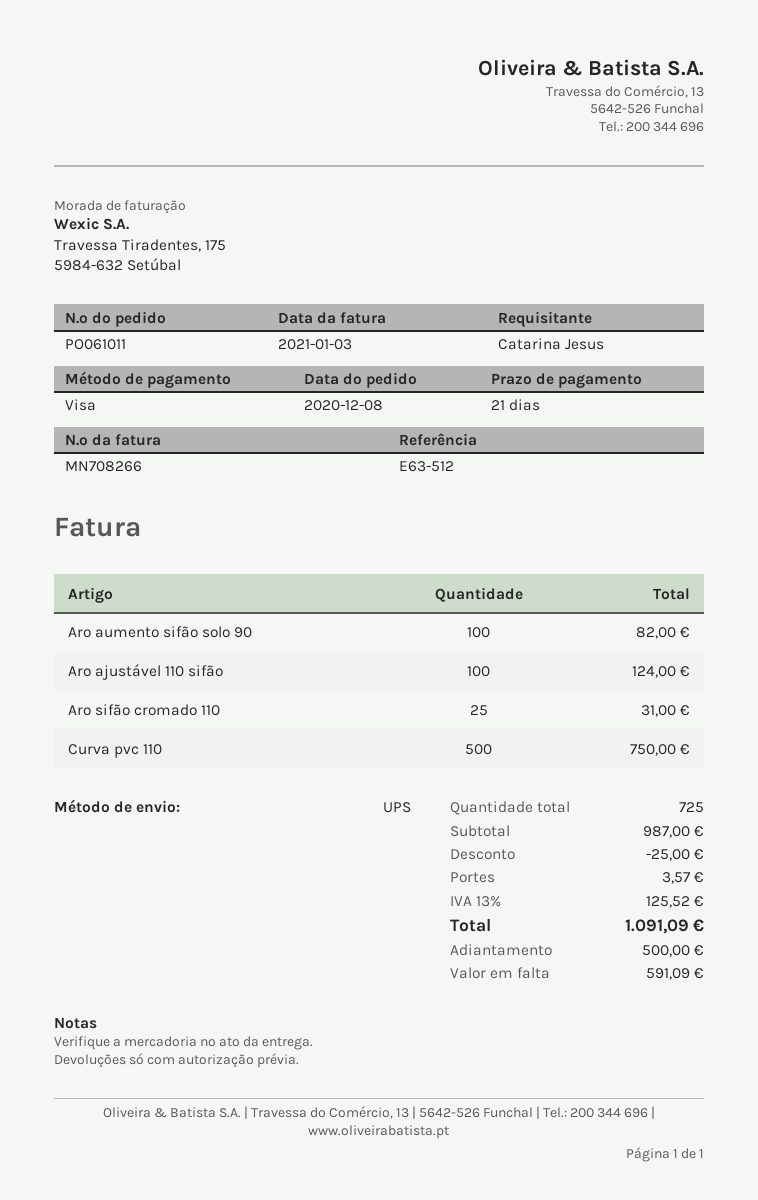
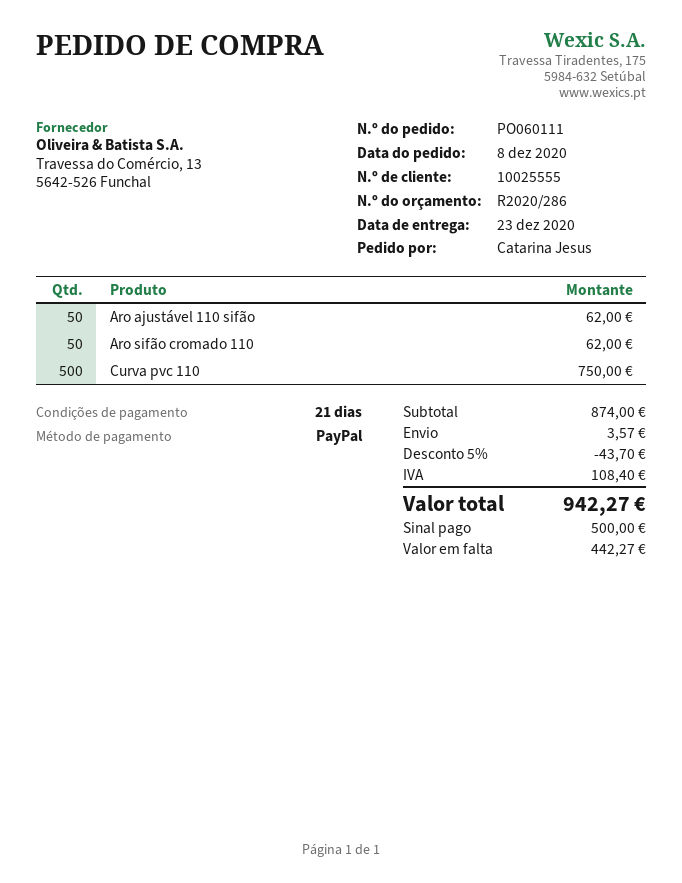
order number: PO061011 -> PO060111
payment method: Visa -> PayPal
Aro aumento sifão solo 90: 100 for 82.00 -> none
Aro ajustável 110 sifão: 100 for 124.00 -> 50 for 62.00
Aro sifão cromado 110: 25 for 31.00 -> 50 for 62.00
subtotal: 987.00 -> 874.00
discount: 25.00 -> 43.70
tax: 125.52 -> 108.40
total: 1091.09 -> 942.27
balance: 591.09 -> 442.27

